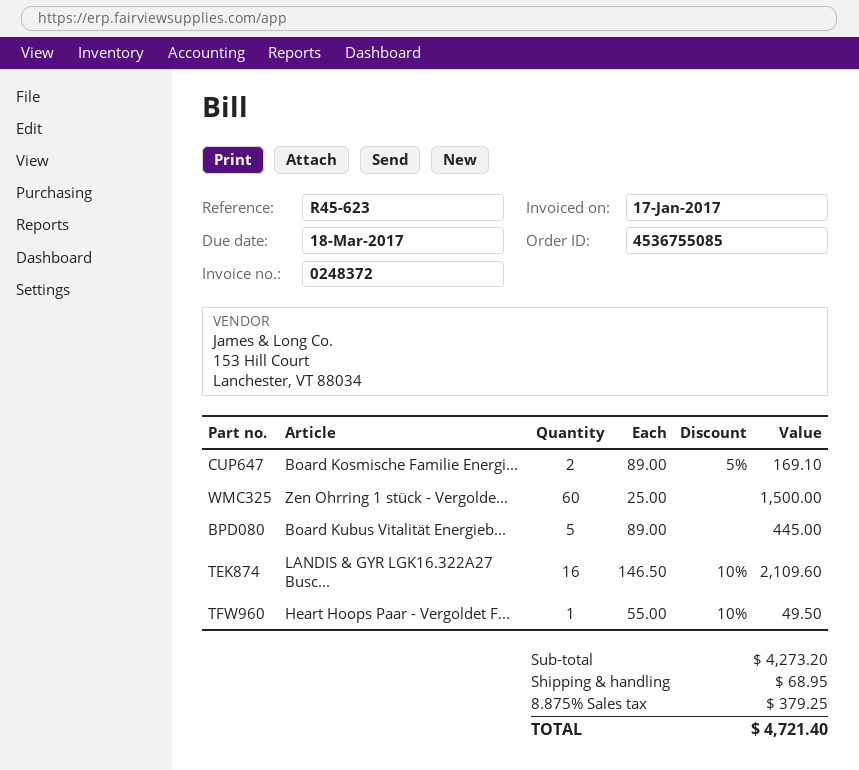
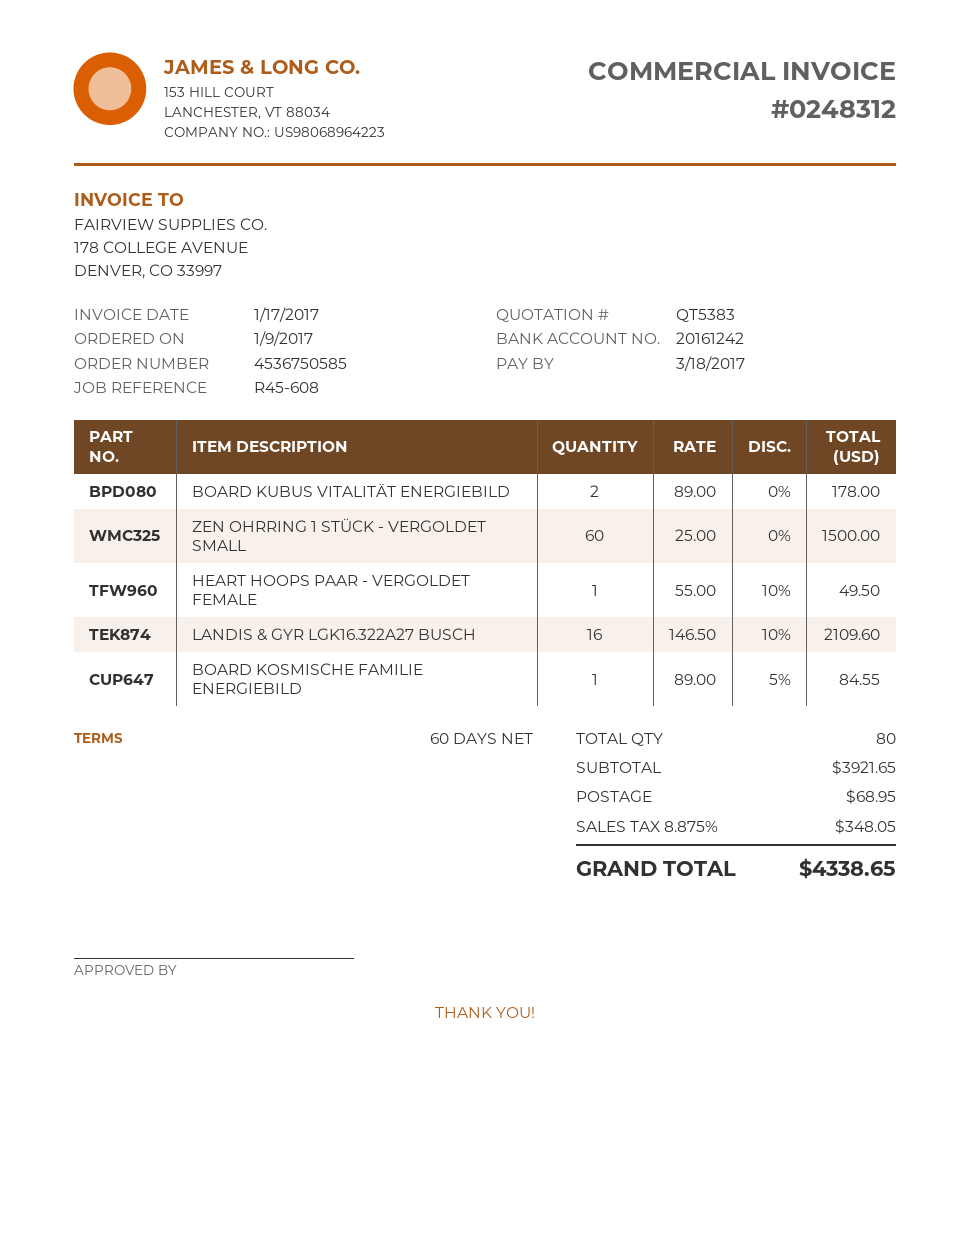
order number: 4536755085 -> 4536750585
invoice number: 0248372 -> 0248312
reference: R45-623 -> R45-608
Board Kosmische Familie Energi...: 2 x 89.00 - 5% = 169.10 -> 1 x 89.00 - 5% = 84.55
Board Kubus Vitalität Energieb...: 5 x 89.00 = 445.00 -> 2 x 89.00 = 178.00
subtotal: 4273.20 -> 3921.65
tax: 8.875% = 379.25 -> 8.875% = 348.05
total: 4721.40 -> 4338.65

